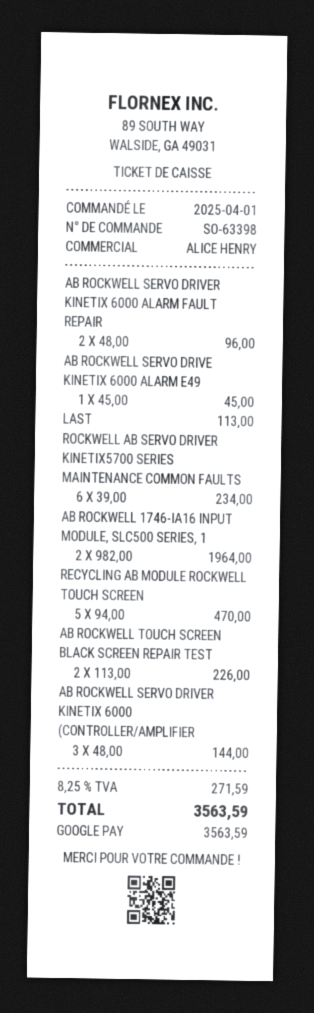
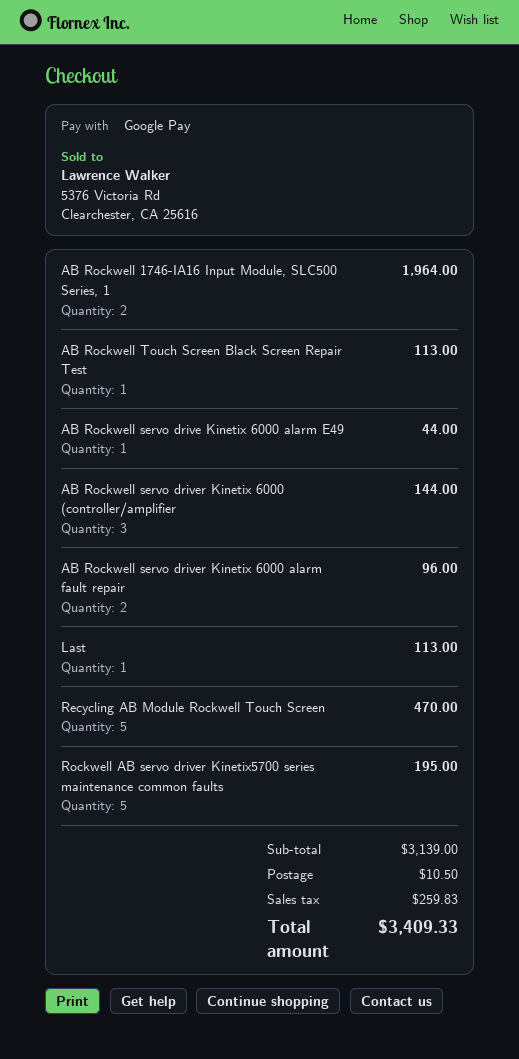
AB ROCKWELL SERVO DRIVE KINETIX 6000 ALARM E49: 1 for 45.00 -> 1 for 44.00
ROCKWELL AB SERVO DRIVER KINETIX5700 SERIES MAINTENANCE COMMON FAULTS: 6 for 234.00 -> 5 for 195.00
AB ROCKWELL TOUCH SCREEN BLACK SCREEN REPAIR TEST: 2 for 226.00 -> 1 for 113.00
shipping: none -> 10.50
tax: 271.59 -> 259.83
total: 3563.59 -> 3409.33

